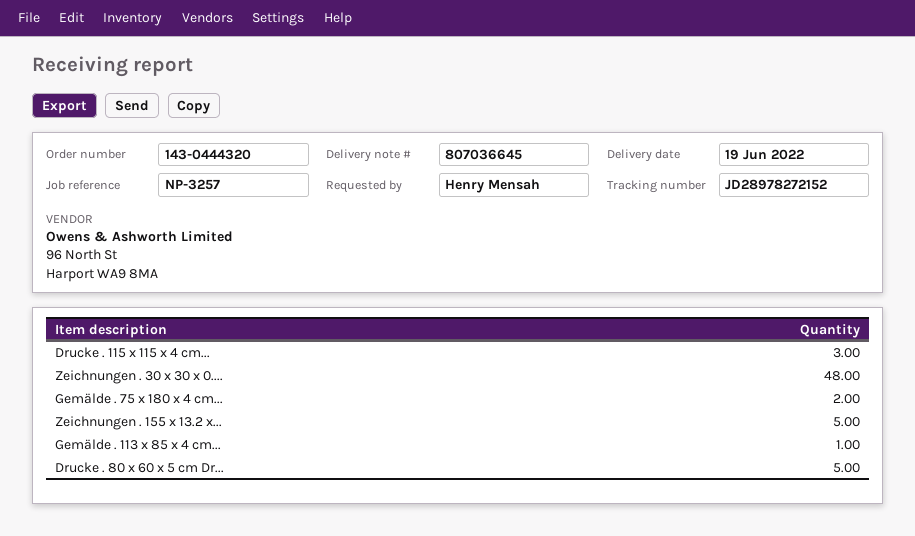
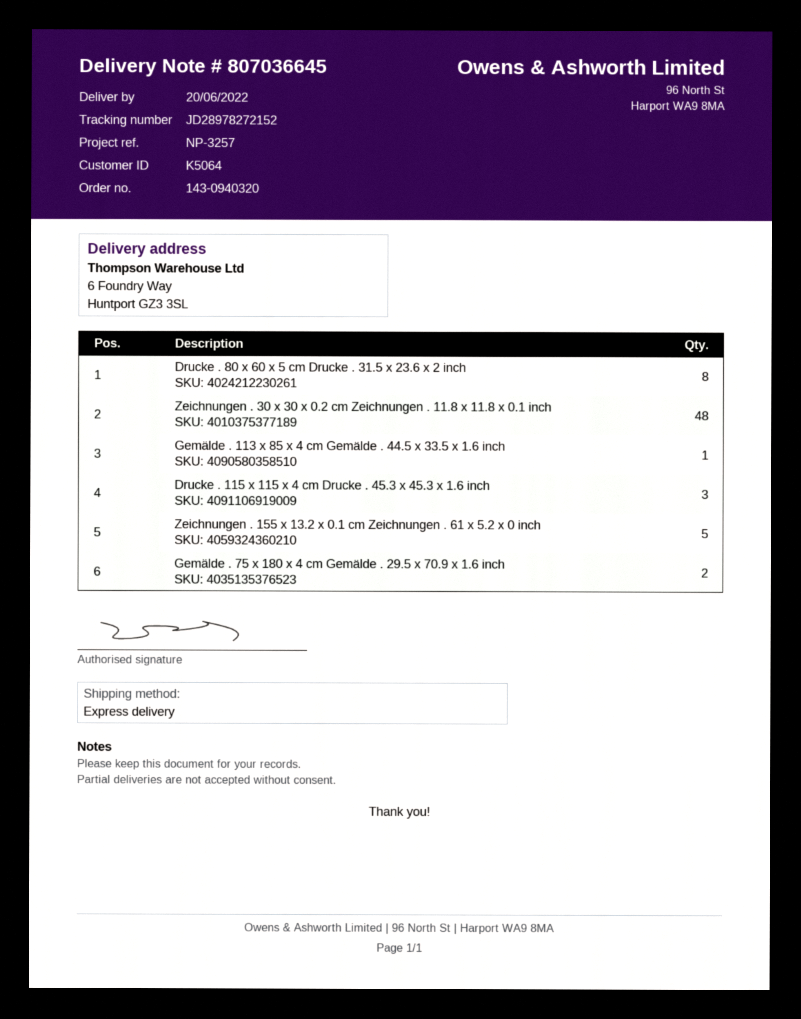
order number: 143-0444320 -> 143-0940320
delivery date: 2022-06-19 -> 2022-06-20
Drucke . 80 x 60 x 5 cm Dr...: 5 -> 8

